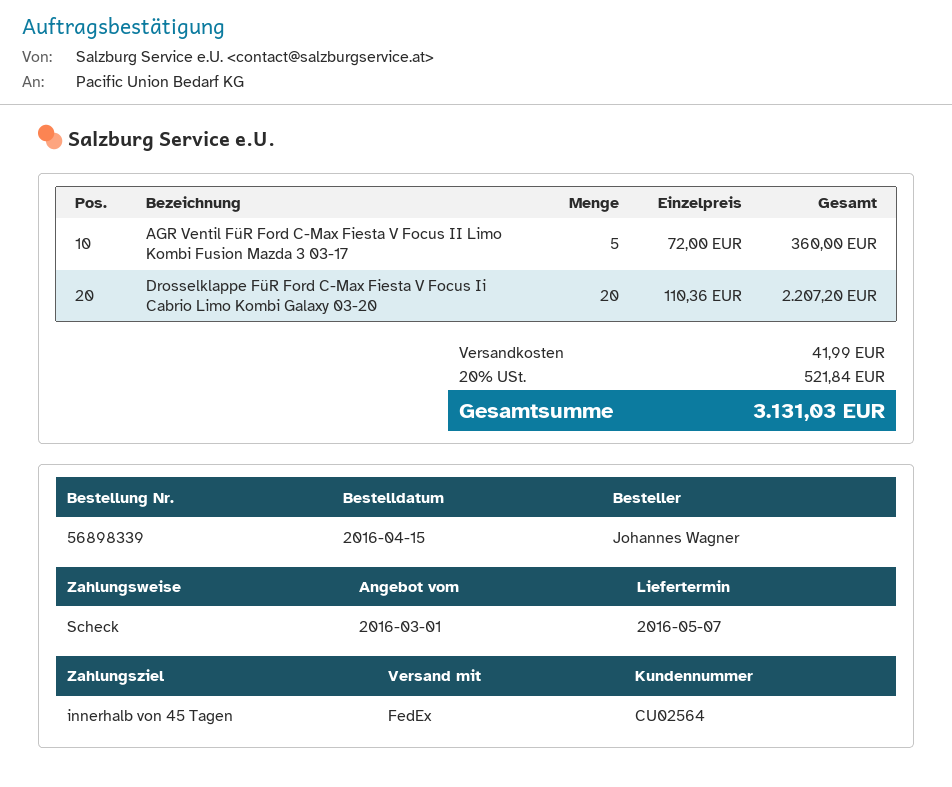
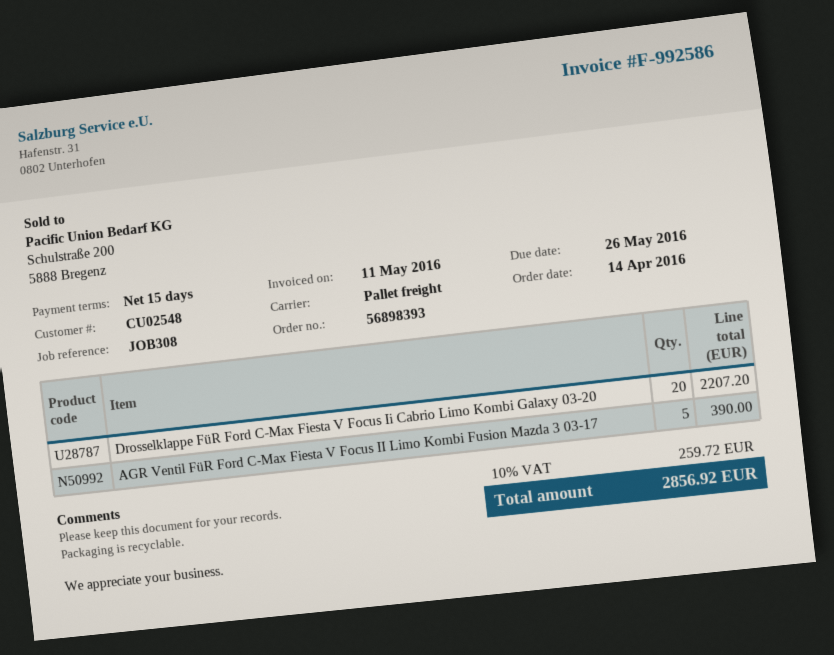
order number: 56898339 -> 56898393
order date: 2016-04-15 -> 2016-04-14
payment terms: 45 days -> 15 days
customer number: CU02564 -> CU02548
shipping method: FedEx -> pallet freight
AGR Ventil FüR Ford C-Max Fiesta V Focus II Limo Kombi Fusion Mazda 3 03-17: 5 for 360.00 -> 5 for 390.00
shipping: 41.99 -> none
tax: 20% = 521.84 -> 10% = 259.72
total: 3131.03 -> 2856.92

